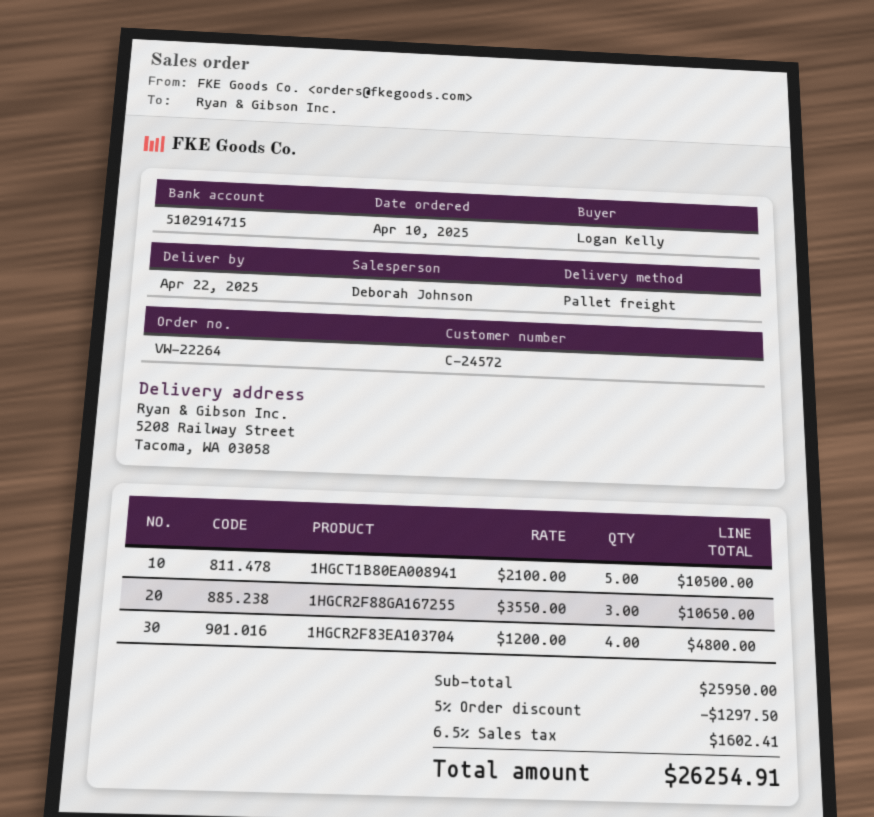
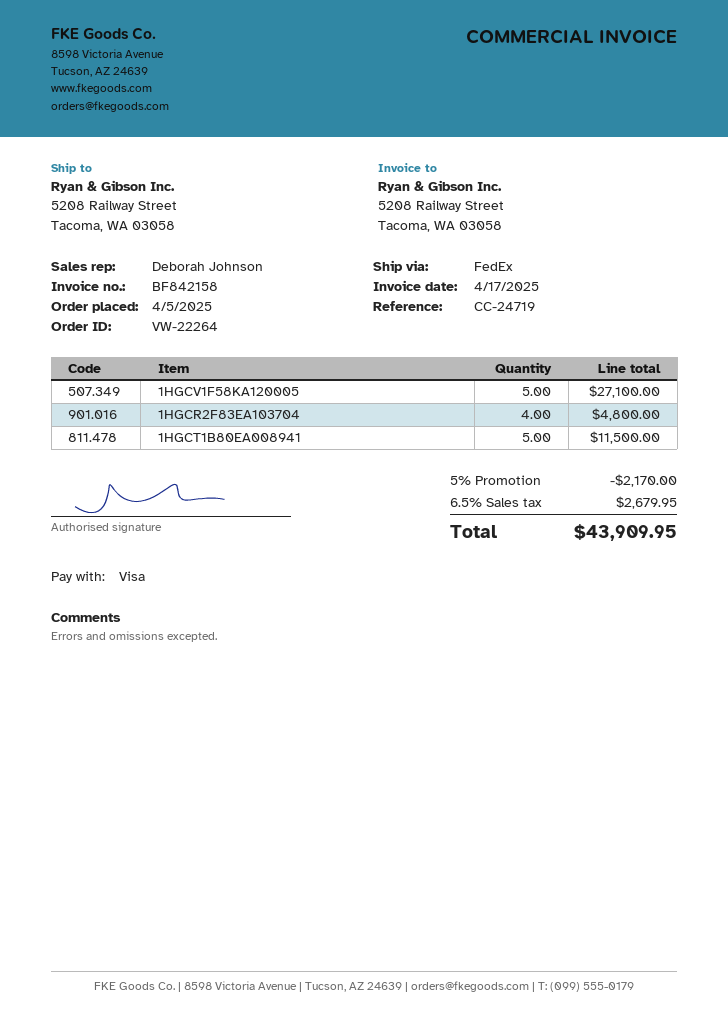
order date: 2025-04-10 -> 2025-04-05
shipping method: pallet freight -> FedEx
1HGCT1B80EA008941: 5 for 10500.00 -> 5 for 11500.00
1HGCR2F88GA167255: 3 for 10650.00 -> none
1HGCV1F58KA120005: none -> 5 for 27100.00
discount: 5% = 1297.50 -> 5% = 2170.00
tax: 6.5% = 1602.41 -> 6.5% = 2679.95
total: 26254.91 -> 43909.95

